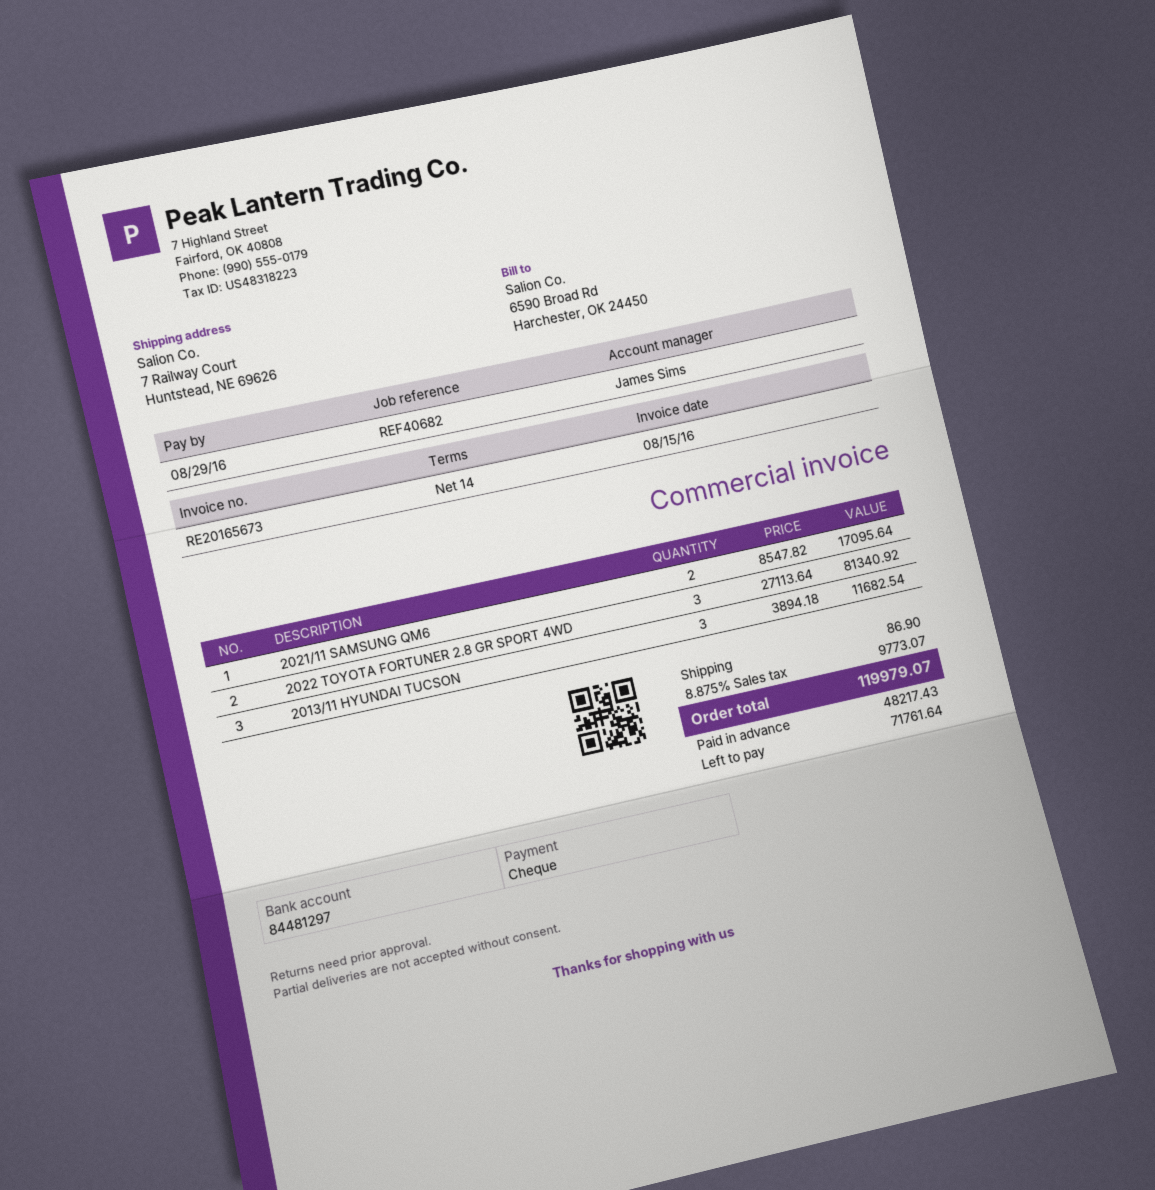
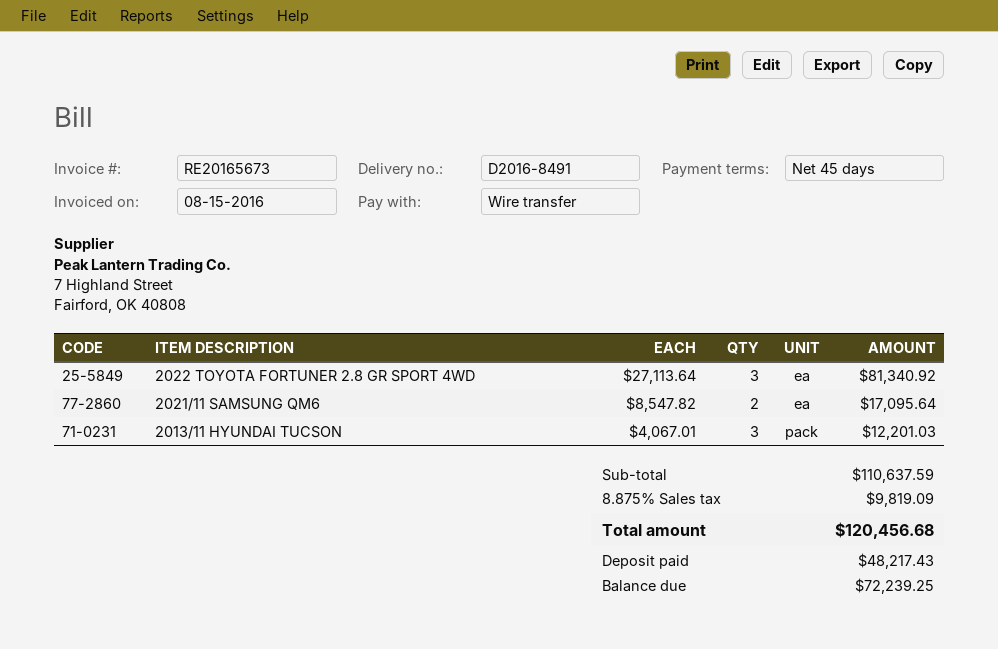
payment terms: 14 days -> 45 days
payment method: cheque -> bank transfer
2013/11 HYUNDAI TUCSON: 3 x 3894.18 = 11682.54 -> 3 x 4067.01 = 12201.03
shipping: 86.90 -> none
tax: 8.875% = 9773.07 -> 8.875% = 9819.09
total: 119979.07 -> 120456.68
balance: 71761.64 -> 72239.25

